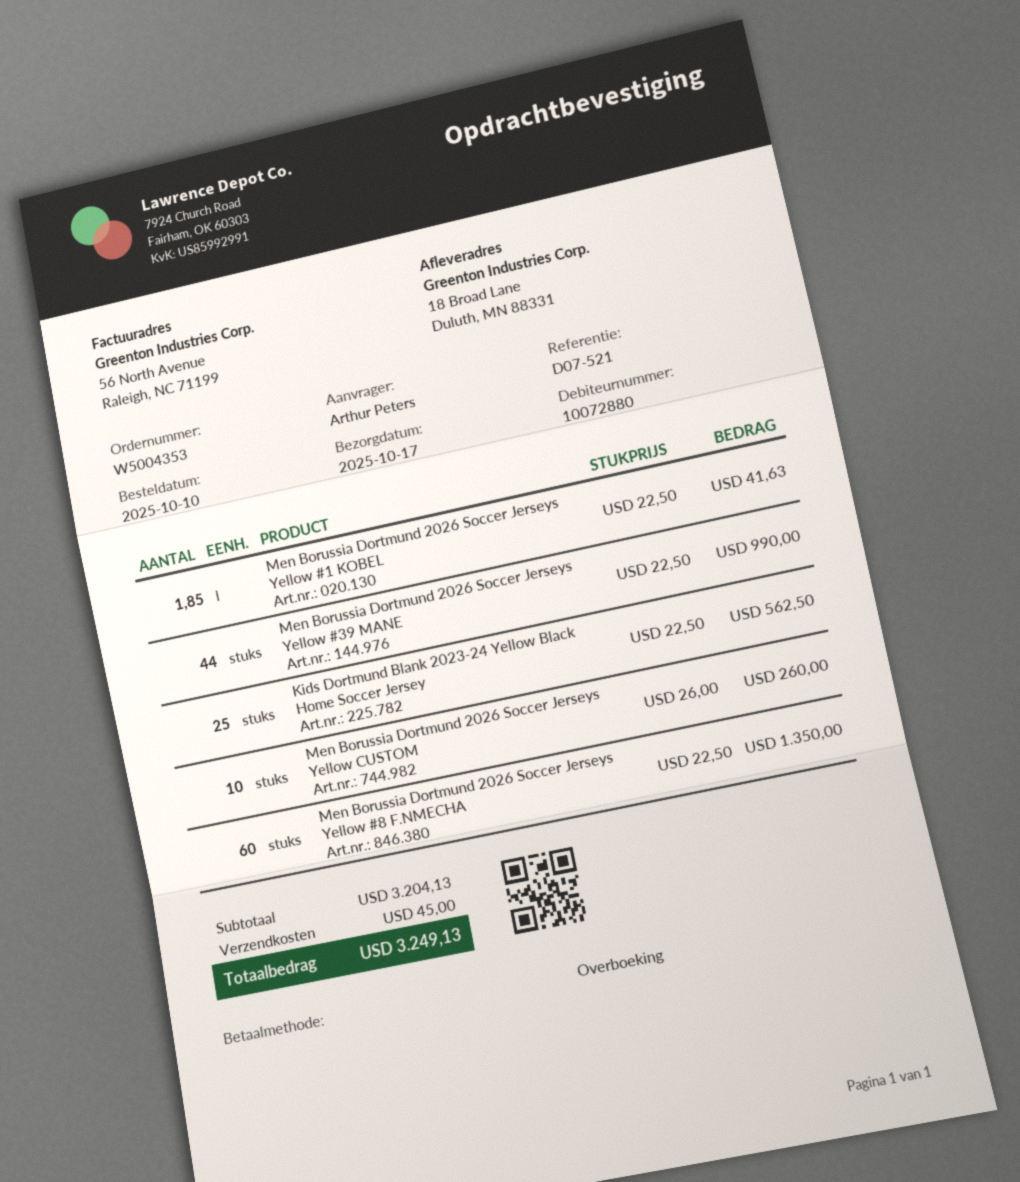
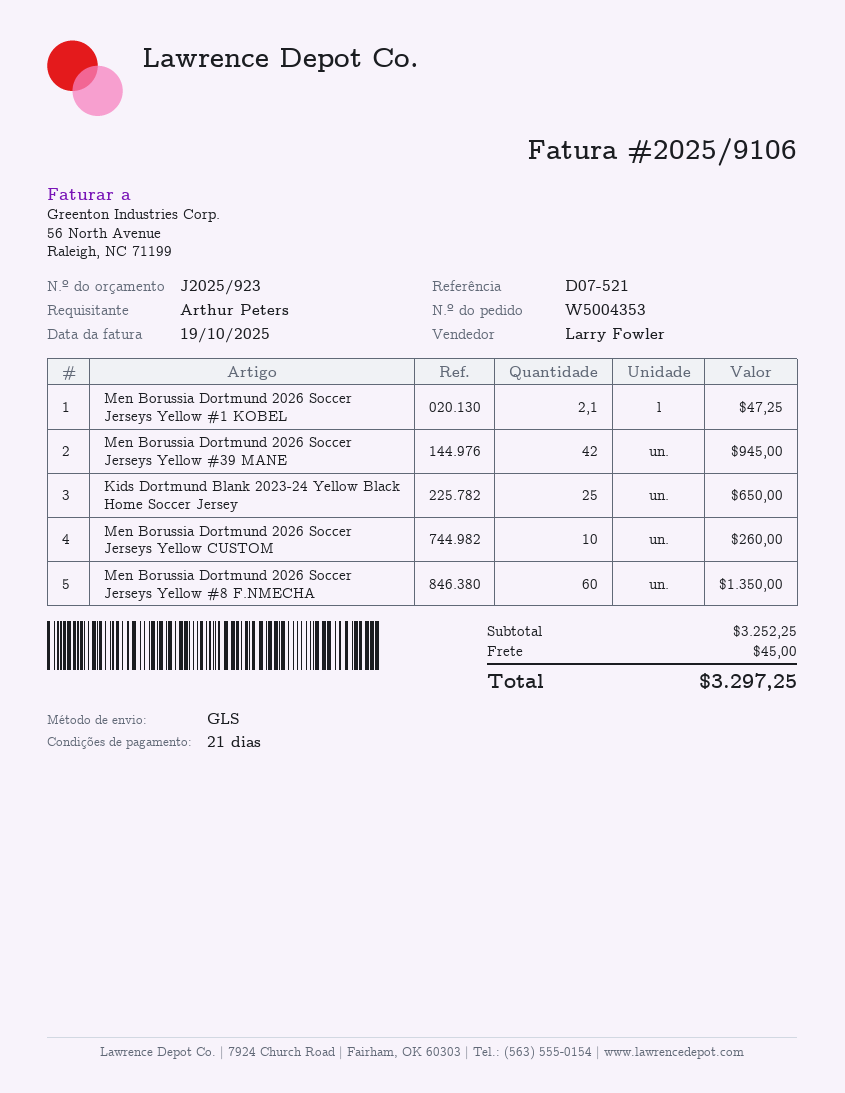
Men Borussia Dortmund 2026 Soccer Jerseys Yellow #1 KOBEL: 1.85 for 41.63 -> 2.1 for 47.25
Men Borussia Dortmund 2026 Soccer Jerseys Yellow #39 MANE: 44 for 990.00 -> 42 for 945.00
Kids Dortmund Blank 2023-24 Yellow Black Home Soccer Jersey: 25 for 562.50 -> 25 for 650.00
subtotal: 3204.13 -> 3252.25
total: 3249.13 -> 3297.25

